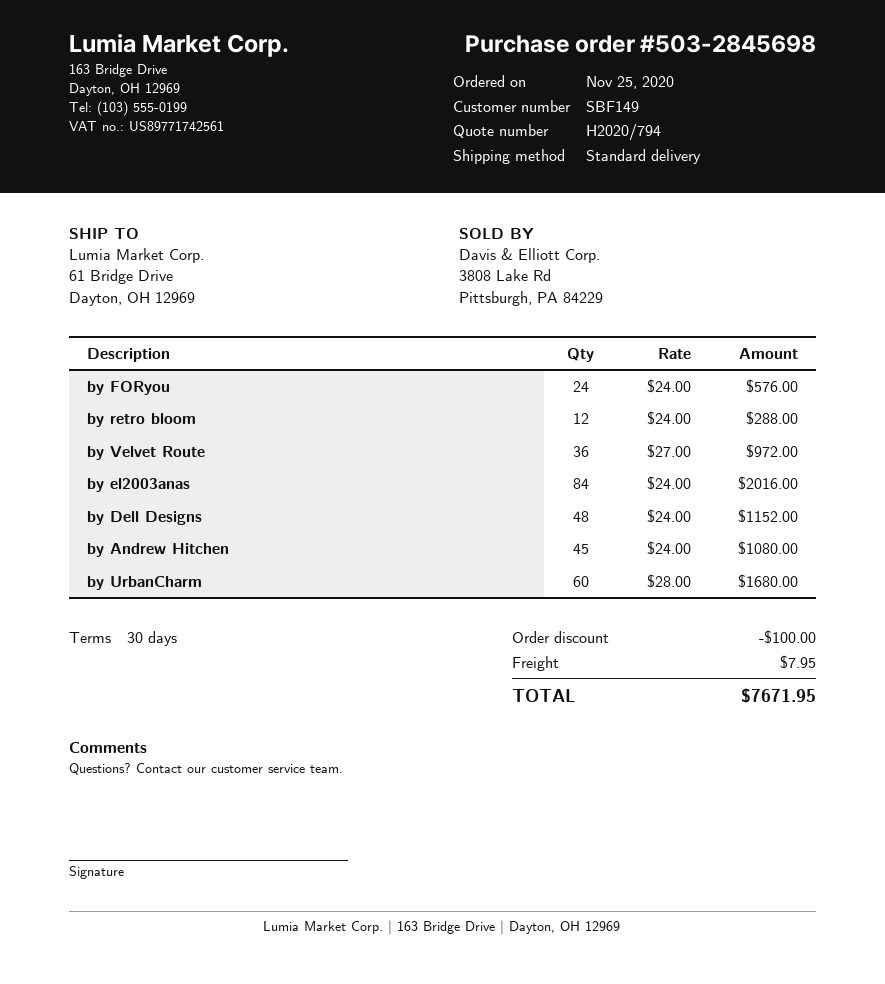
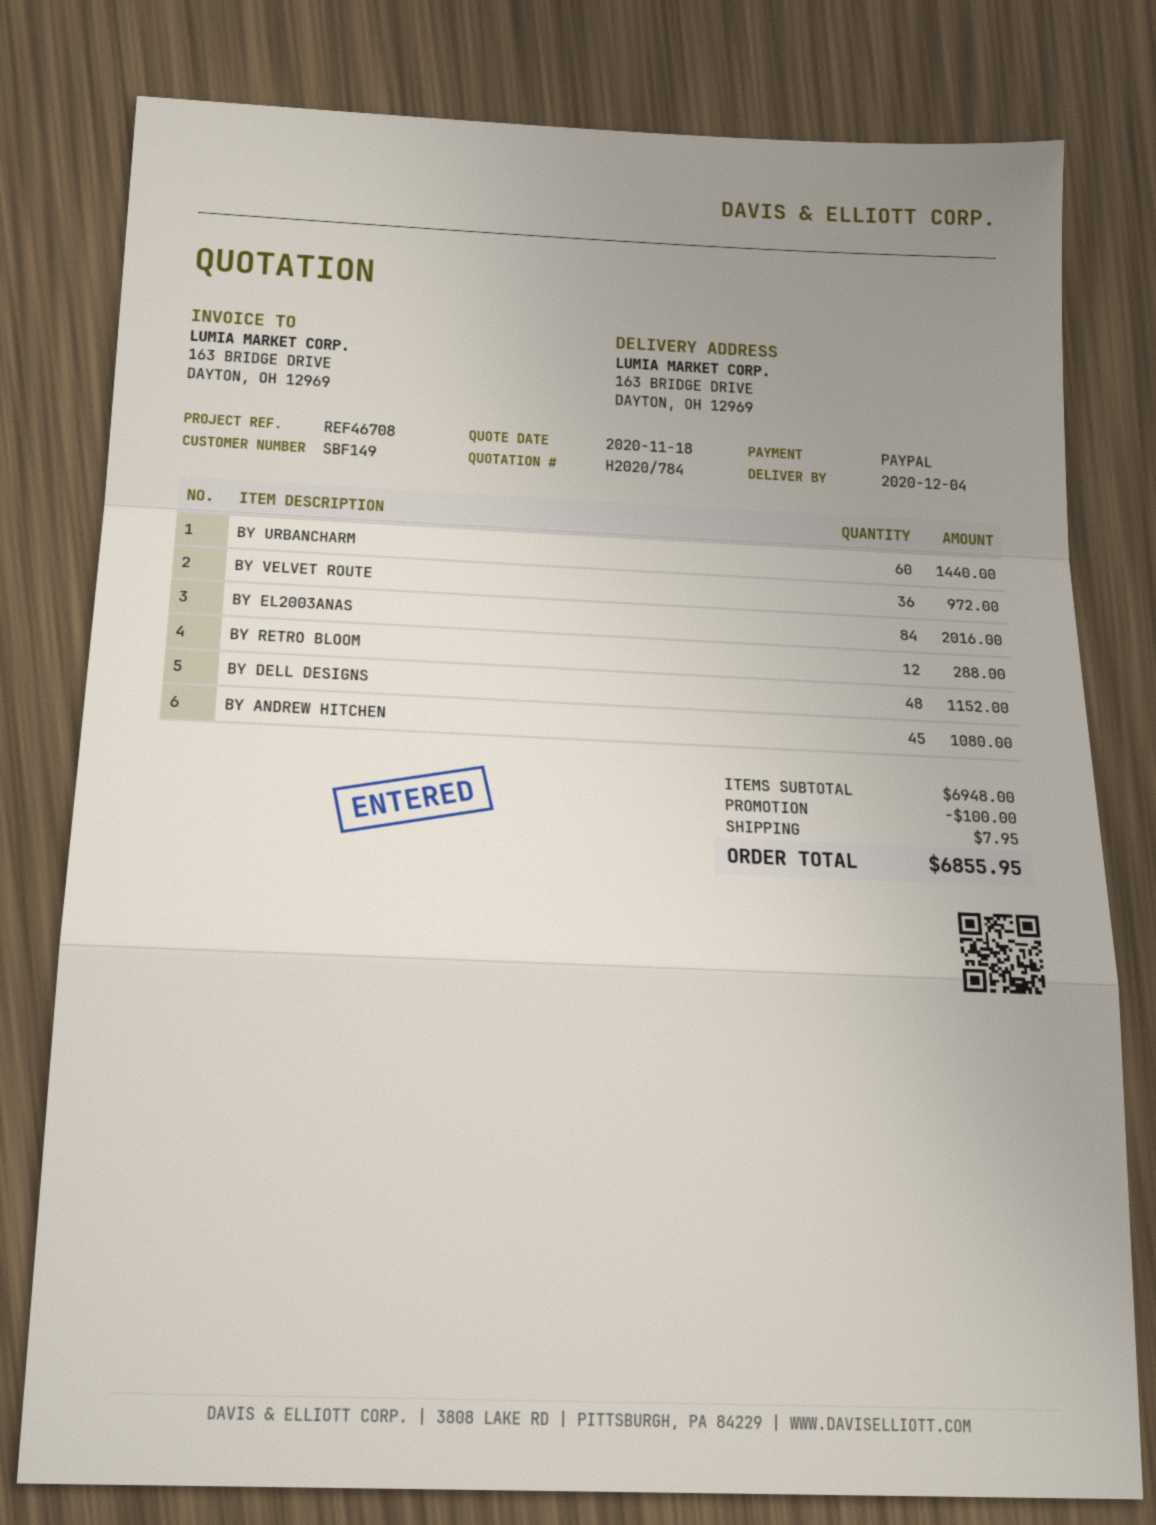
quote number: H2020/794 -> H2020/784
ship to: 61 Bridge Drive, Dayton, OH 12969 -> 163 BRIDGE DRIVE, DAYTON, OH 12969
by FORyou: 24 for 576.00 -> none
by UrbanCharm: 60 for 1680.00 -> 60 for 1440.00
total: 7671.95 -> 6855.95

